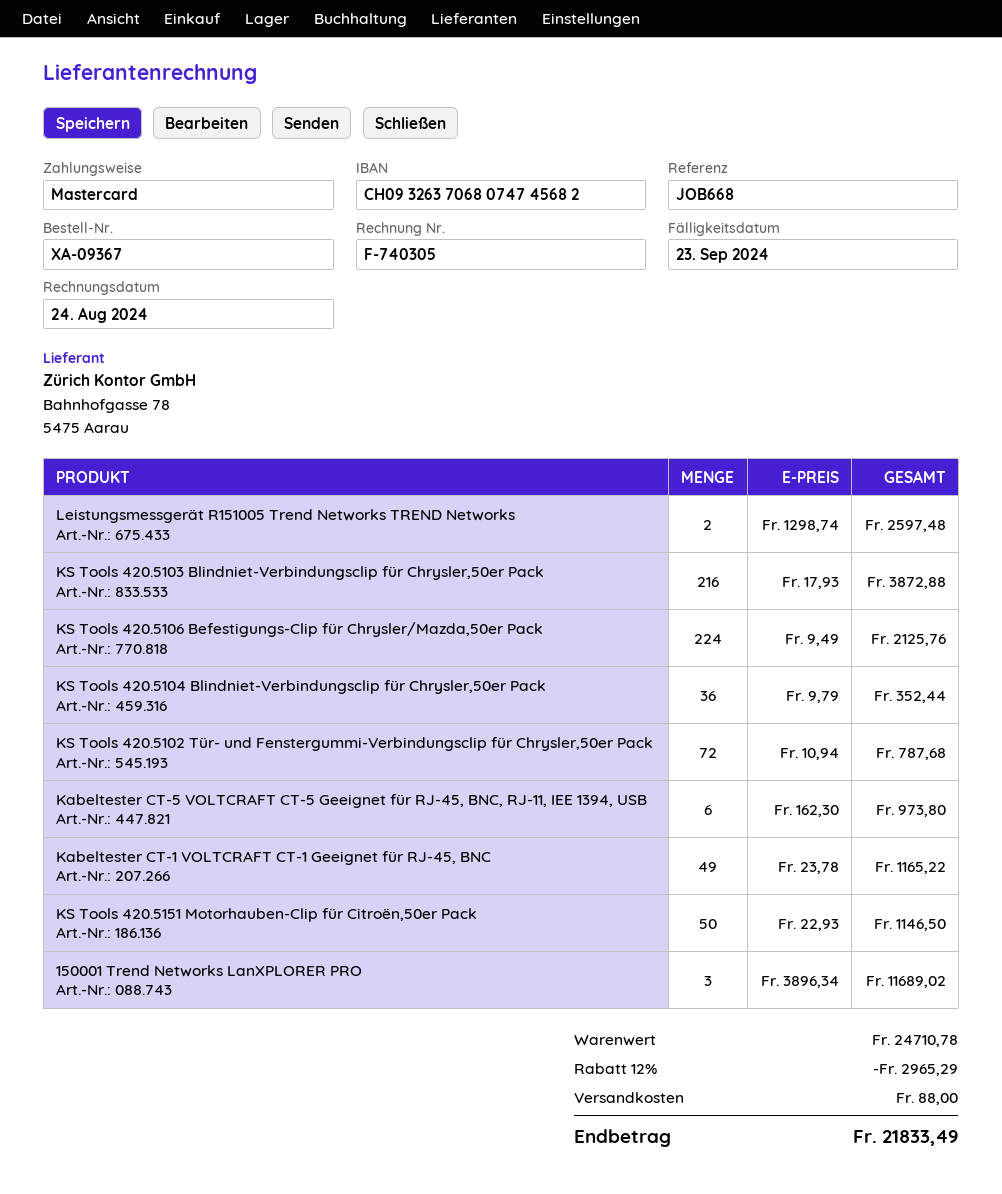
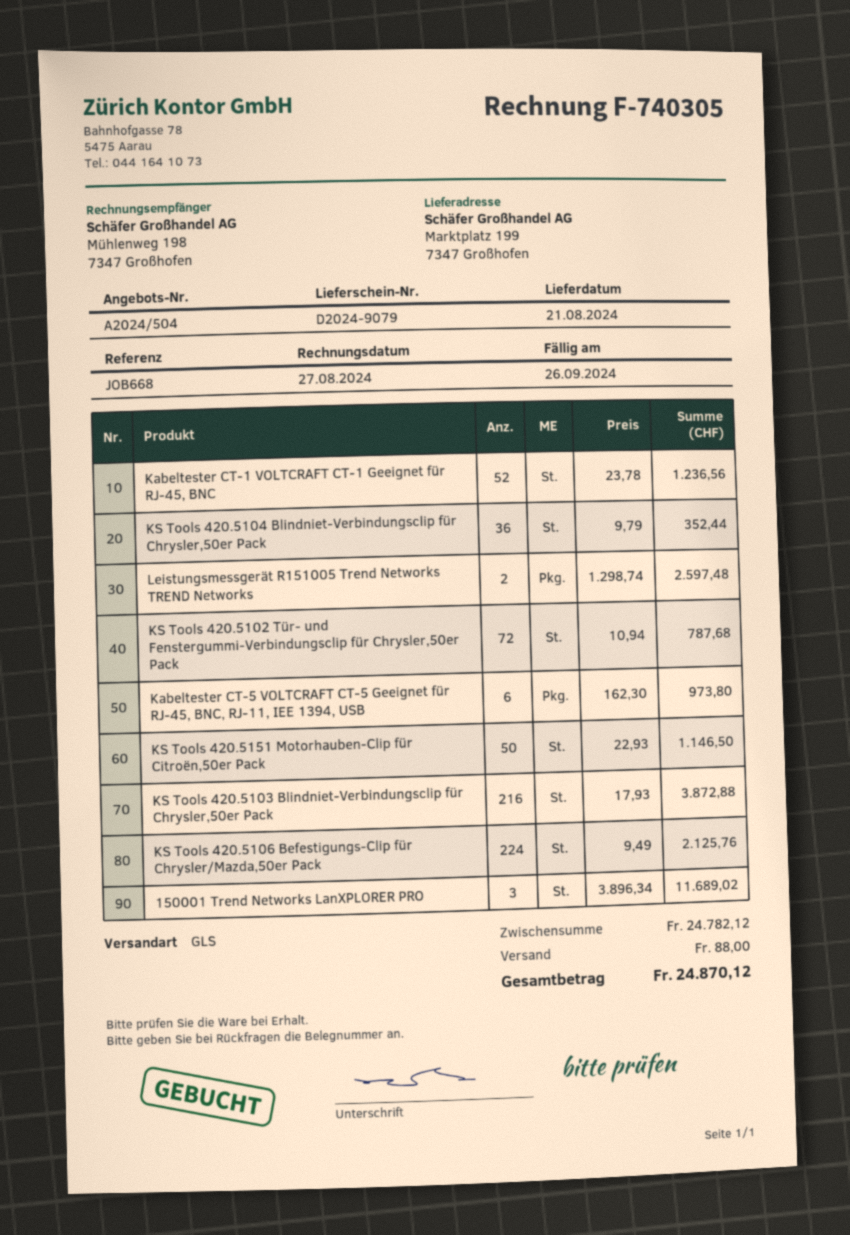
invoice date: 2024-08-24 -> 2024-08-27
due date: 2024-09-23 -> 2024-09-26
Kabeltester CT-1 VOLTCRAFT CT-1 Geeignet für RJ-45, BNC: 49 x 23.78 = 1165.22 -> 52 x 23.78 = 1236.56
subtotal: 24710.78 -> 24782.12
discount: 12% = 2965.29 -> none
total: 21833.49 -> 24870.12

